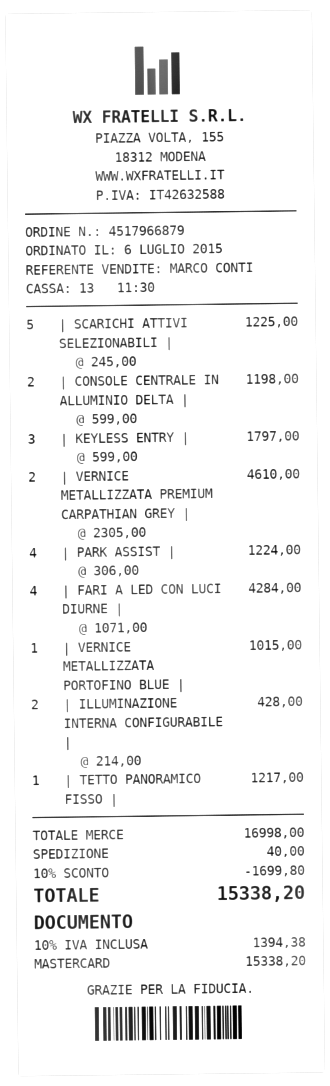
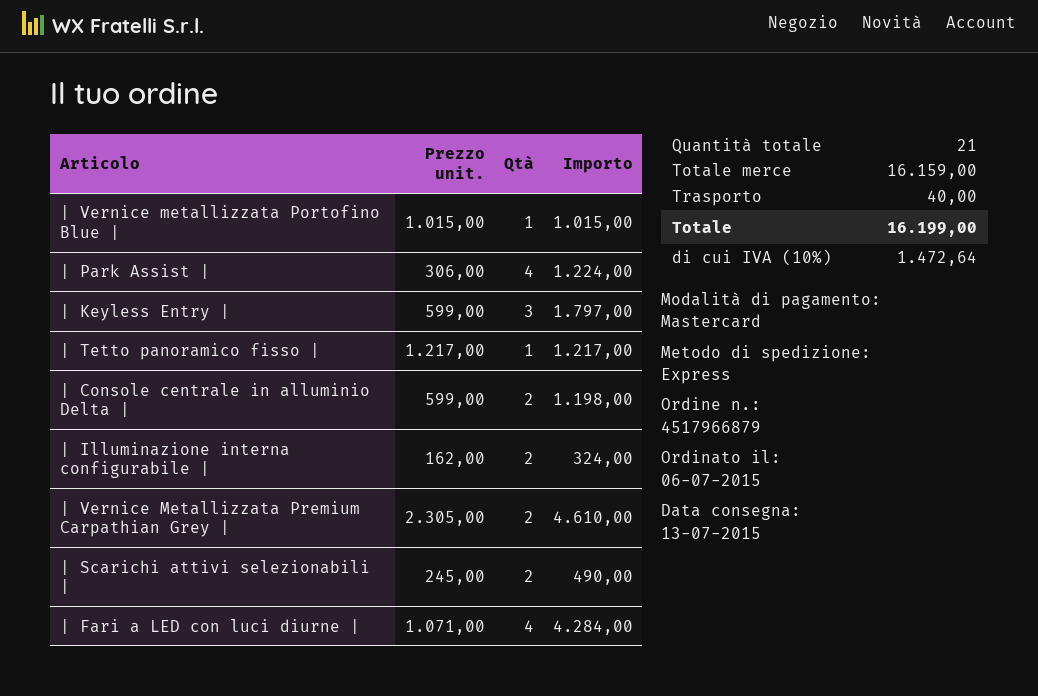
| SCARICHI ATTIVI SELEZIONABILI |: 5 x 245.00 = 1225.00 -> 2 x 245.00 = 490.00
| ILLUMINAZIONE INTERNA CONFIGURABILE |: 2 x 214.00 = 428.00 -> 2 x 162.00 = 324.00
subtotal: 16998.00 -> 16159.00
discount: 10% = 1699.80 -> none
tax: 10% = 1394.38 -> 10% = 1472.64
total: 15338.20 -> 16199.00

